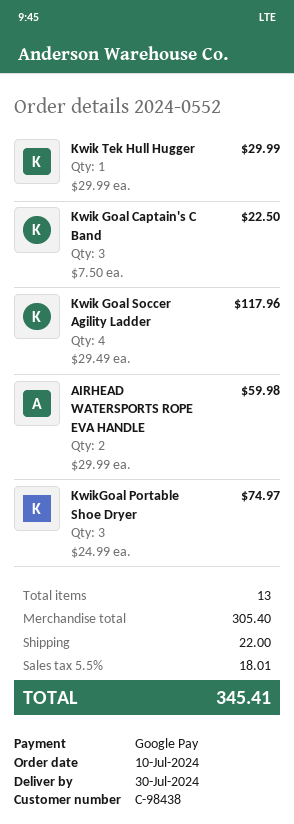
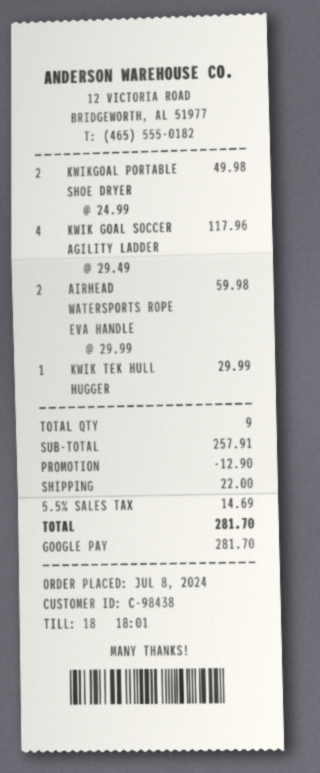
order date: 2024-07-10 -> 2024-07-08
Kwik Goal Captain's C Band: 3 x 7.50 = 22.50 -> none
KwikGoal Portable Shoe Dryer: 3 x 24.99 = 74.97 -> 2 x 24.99 = 49.98
total quantity: 13 -> 9
subtotal: 305.40 -> 257.91
discount: none -> 12.90
tax: 5.5% = 18.01 -> 5.5% = 14.69
total: 345.41 -> 281.70

